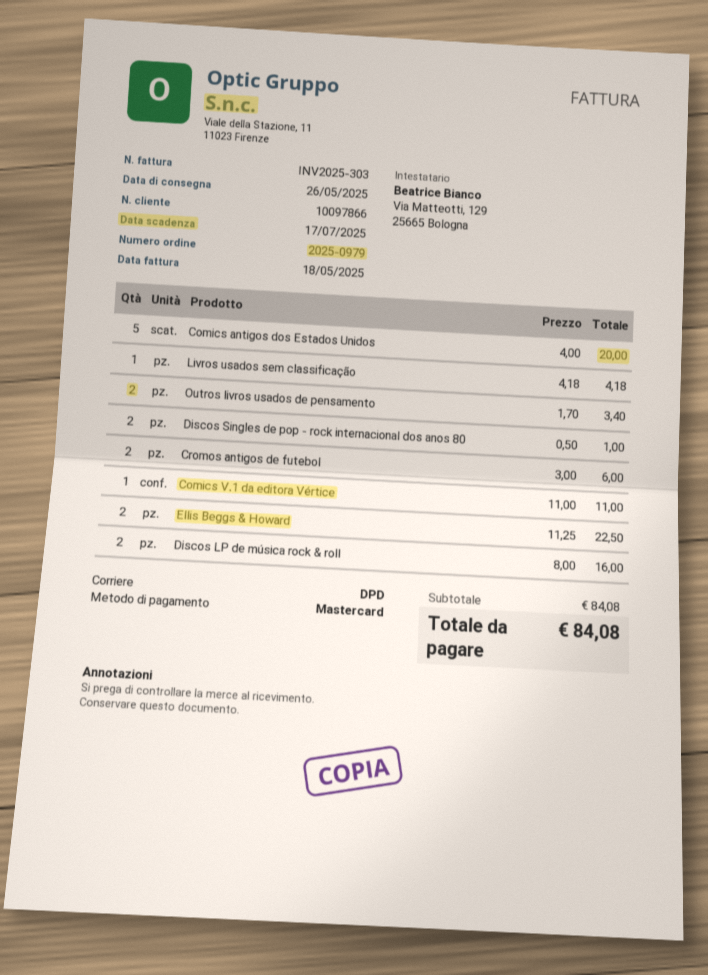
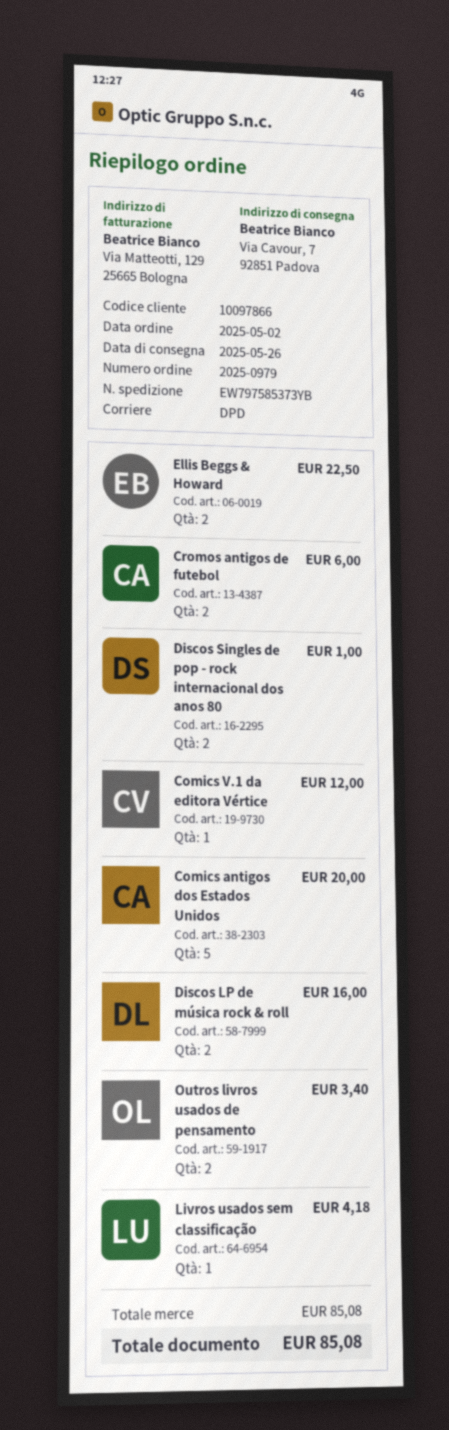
Comics V.1 da editora Vértice: 1 for 11.00 -> 1 for 12.00
subtotal: 84.08 -> 85.08
total: 84.08 -> 85.08

